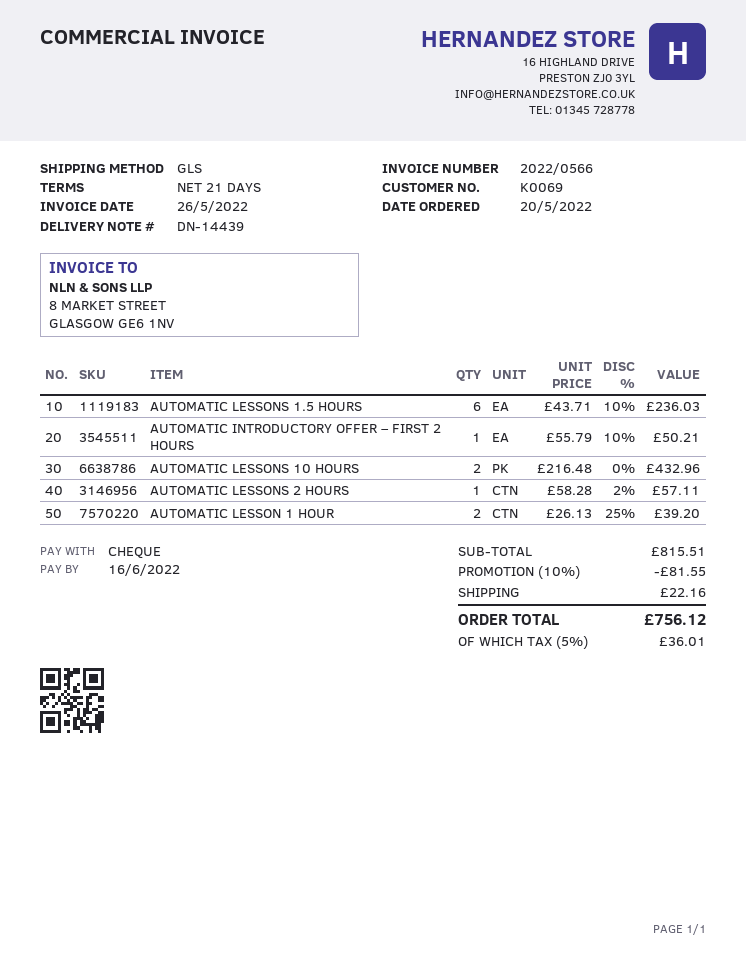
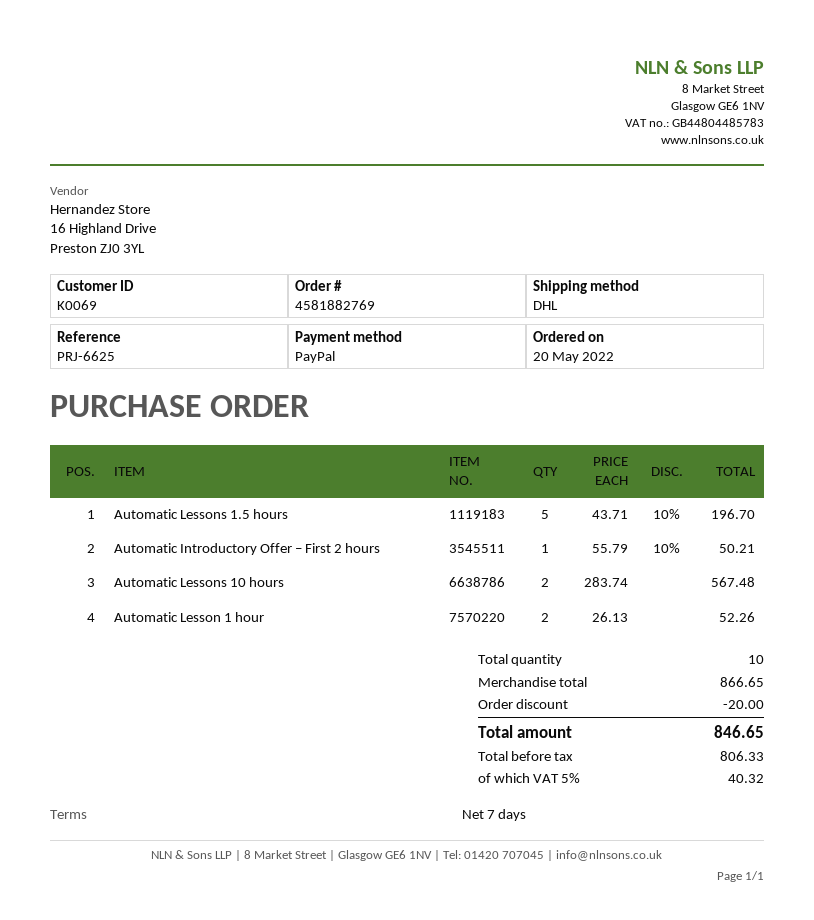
payment terms: 21 days -> 7 days
payment method: cheque -> PayPal
shipping method: GLS -> DHL
AUTOMATIC LESSONS 1.5 HOURS: 6 x 43.71 - 10% = 236.03 -> 5 x 43.71 - 10% = 196.70
AUTOMATIC LESSONS 10 HOURS: 2 x 216.48 = 432.96 -> 2 x 283.74 = 567.48
AUTOMATIC LESSONS 2 HOURS: 1 x 58.28 - 2% = 57.11 -> none
AUTOMATIC LESSON 1 HOUR: 2 x 26.13 - 25% = 39.20 -> 2 x 26.13 = 52.26
subtotal: 815.51 -> 866.65
discount: 81.55 -> 20.00
shipping: 22.16 -> none
tax: 5% = 36.01 -> 5% = 40.32
total: 756.12 -> 846.65

